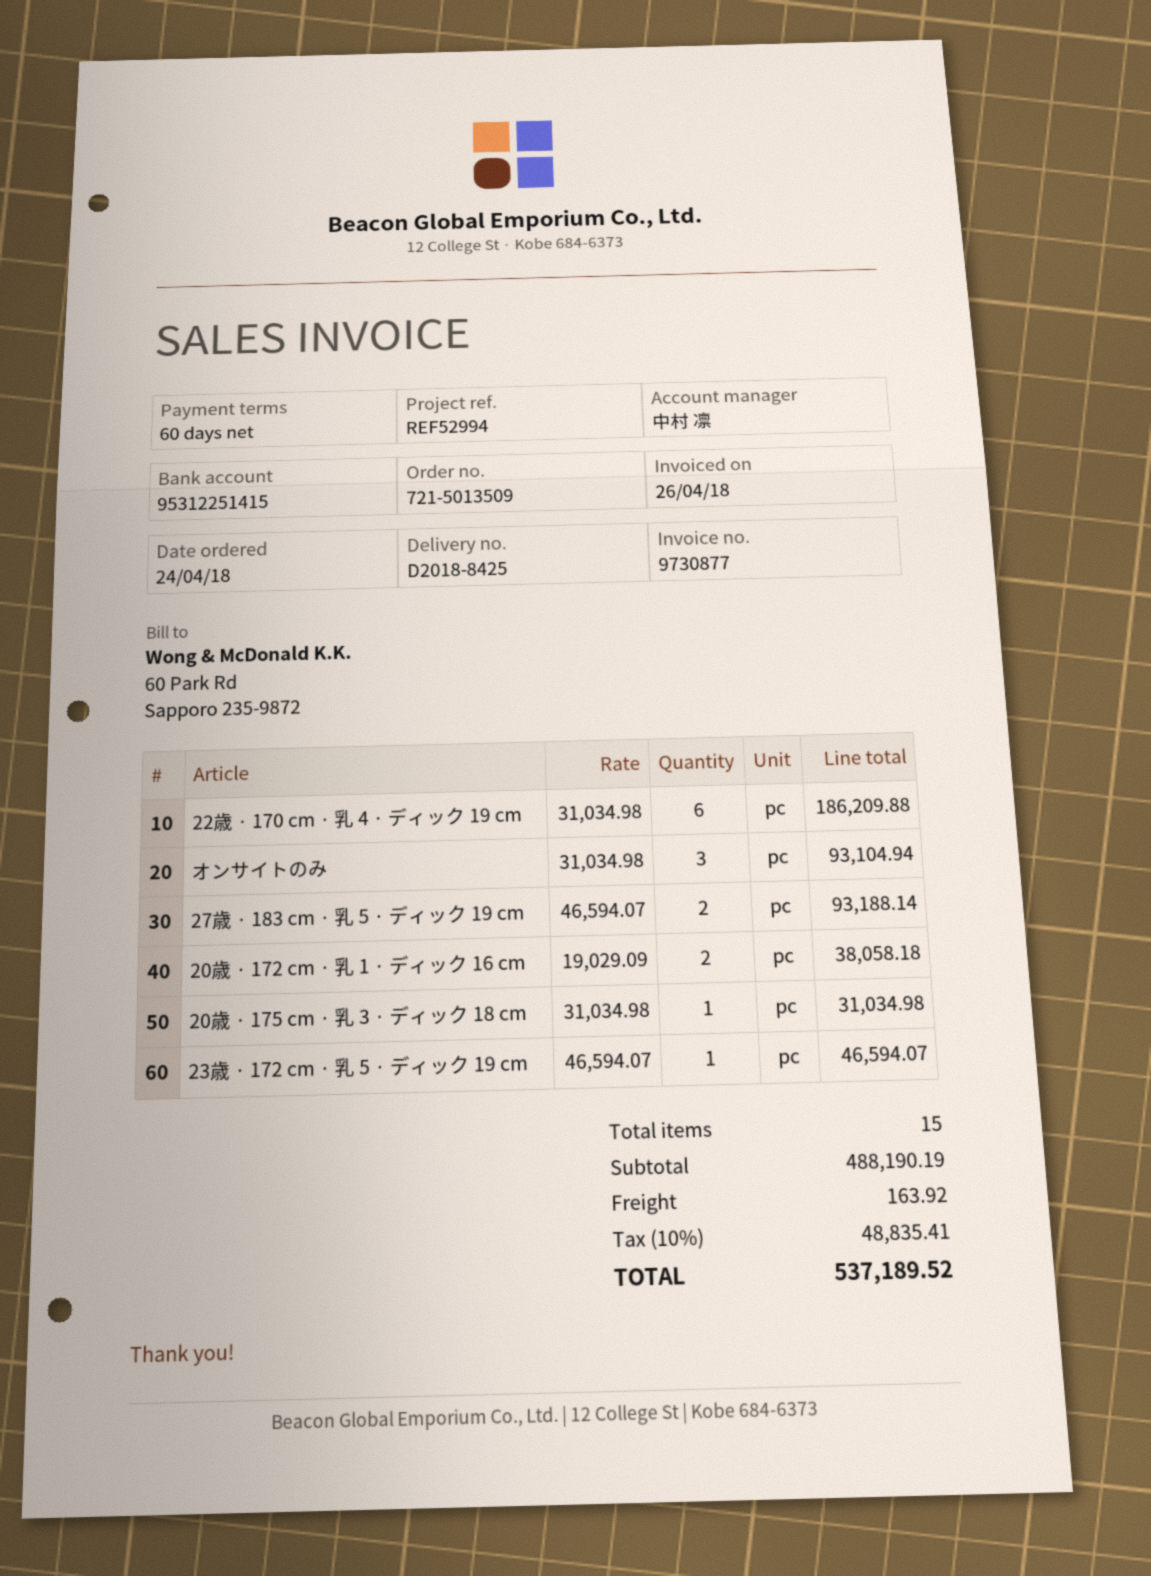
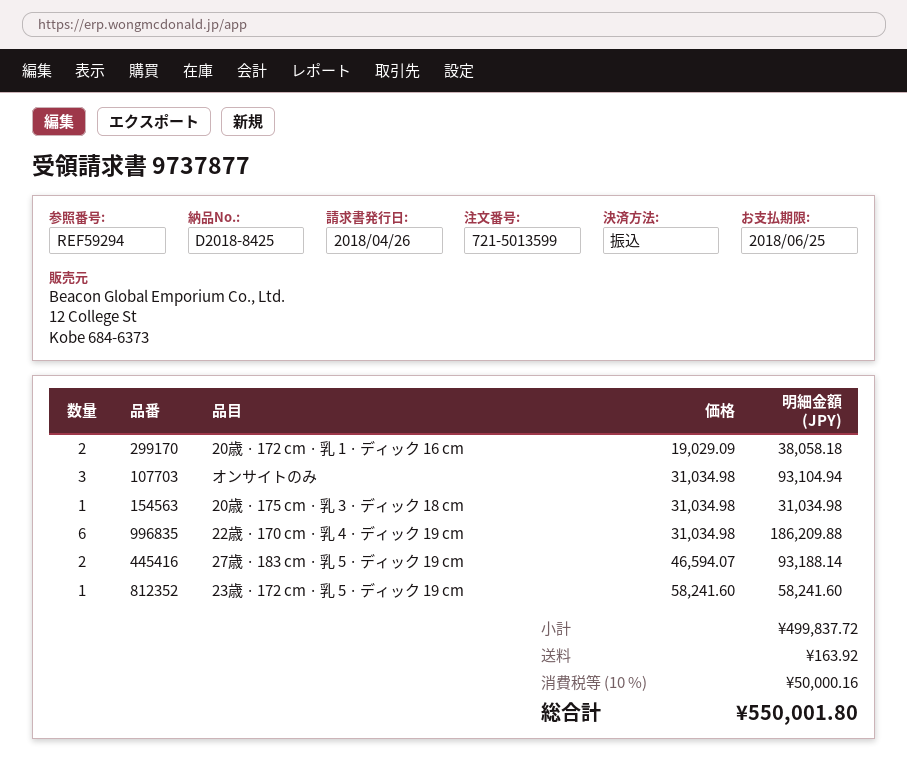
order number: 721-5013509 -> 721-5013599
invoice number: 9730877 -> 9737877
reference: REF52994 -> REF59294
23歳 · 172 cm · 乳 5 · ディック 19 cm: 1 x 46594.07 = 46594.07 -> 1 x 58241.60 = 58241.60
subtotal: 488190.19 -> 499837.72
tax: 10% = 48835.41 -> 10% = 50000.16
total: 537189.52 -> 550001.80

